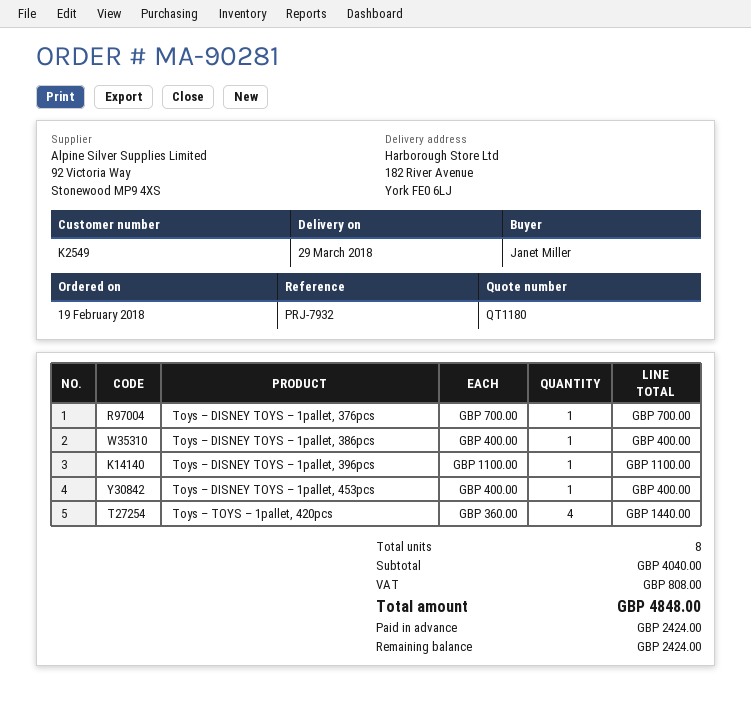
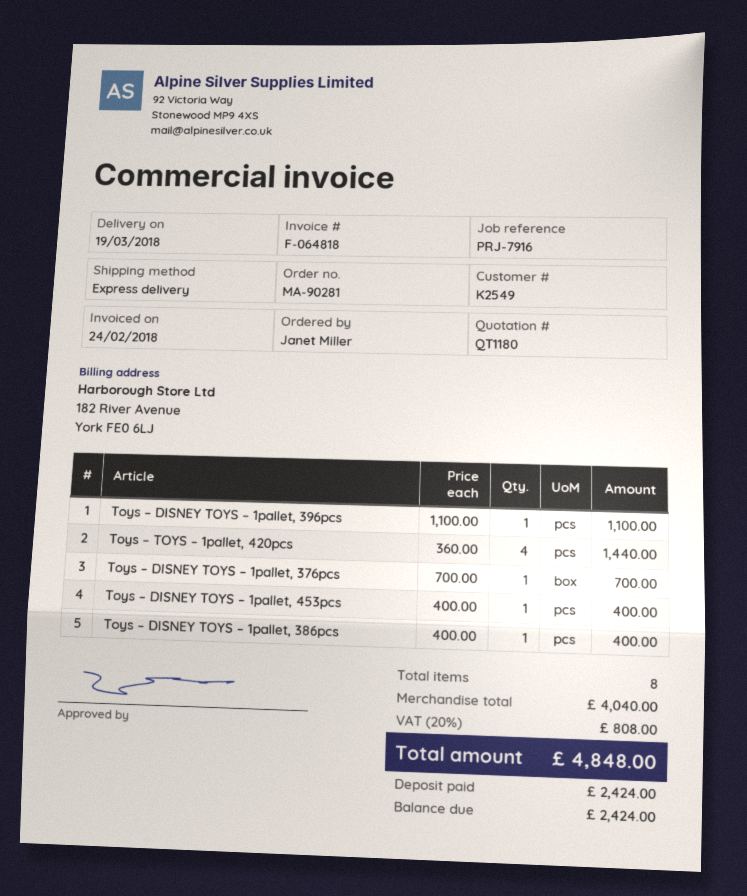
delivery date: 2018-03-29 -> 2018-03-19
reference: PRJ-7932 -> PRJ-7916

